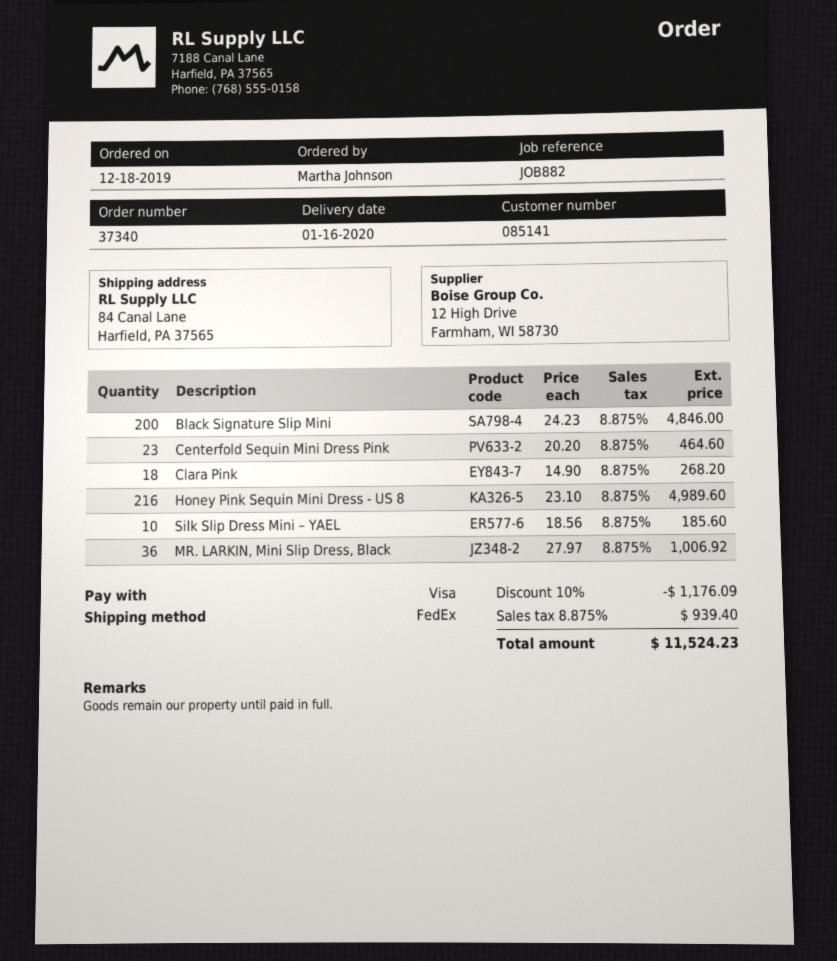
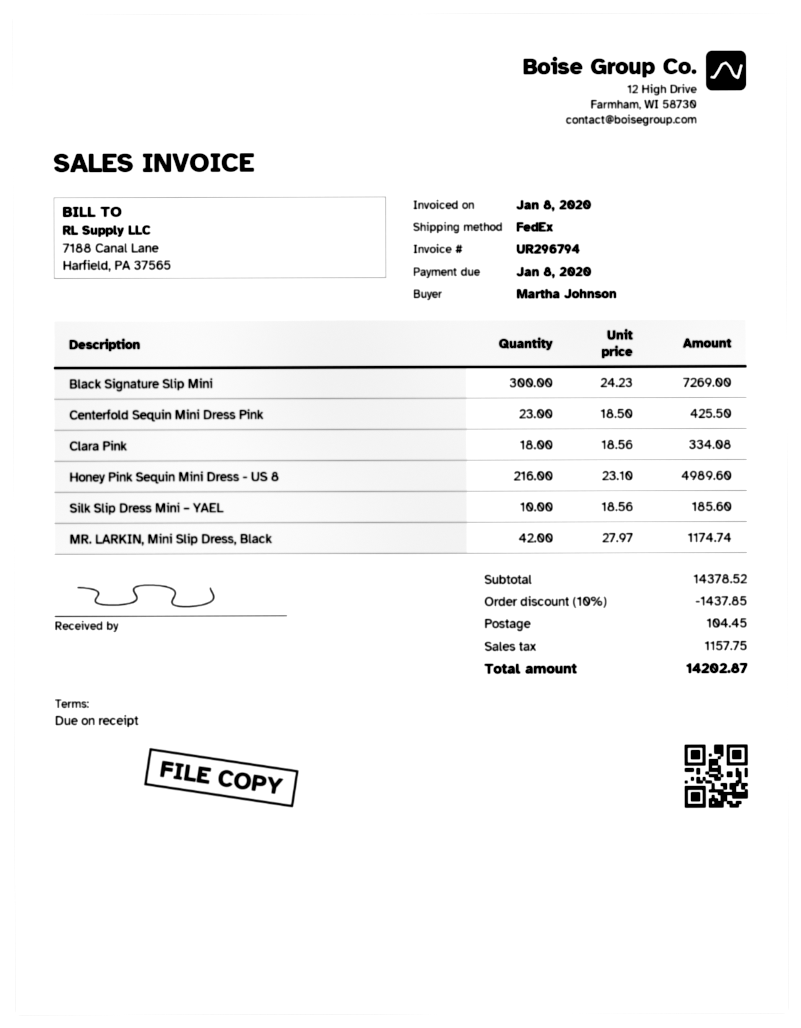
Black Signature Slip Mini: 200 x 24.23 = 4846.00 -> 300 x 24.23 = 7269.00
Centerfold Sequin Mini Dress Pink: 23 x 20.20 = 464.60 -> 23 x 18.50 = 425.50
Clara Pink: 18 x 14.90 = 268.20 -> 18 x 18.56 = 334.08
MR. LARKIN, Mini Slip Dress, Black: 36 x 27.97 = 1006.92 -> 42 x 27.97 = 1174.74
discount: 10% = 1176.09 -> 10% = 1437.85
shipping: none -> 104.45
tax: 939.40 -> 1157.75
total: 11524.23 -> 14202.87

